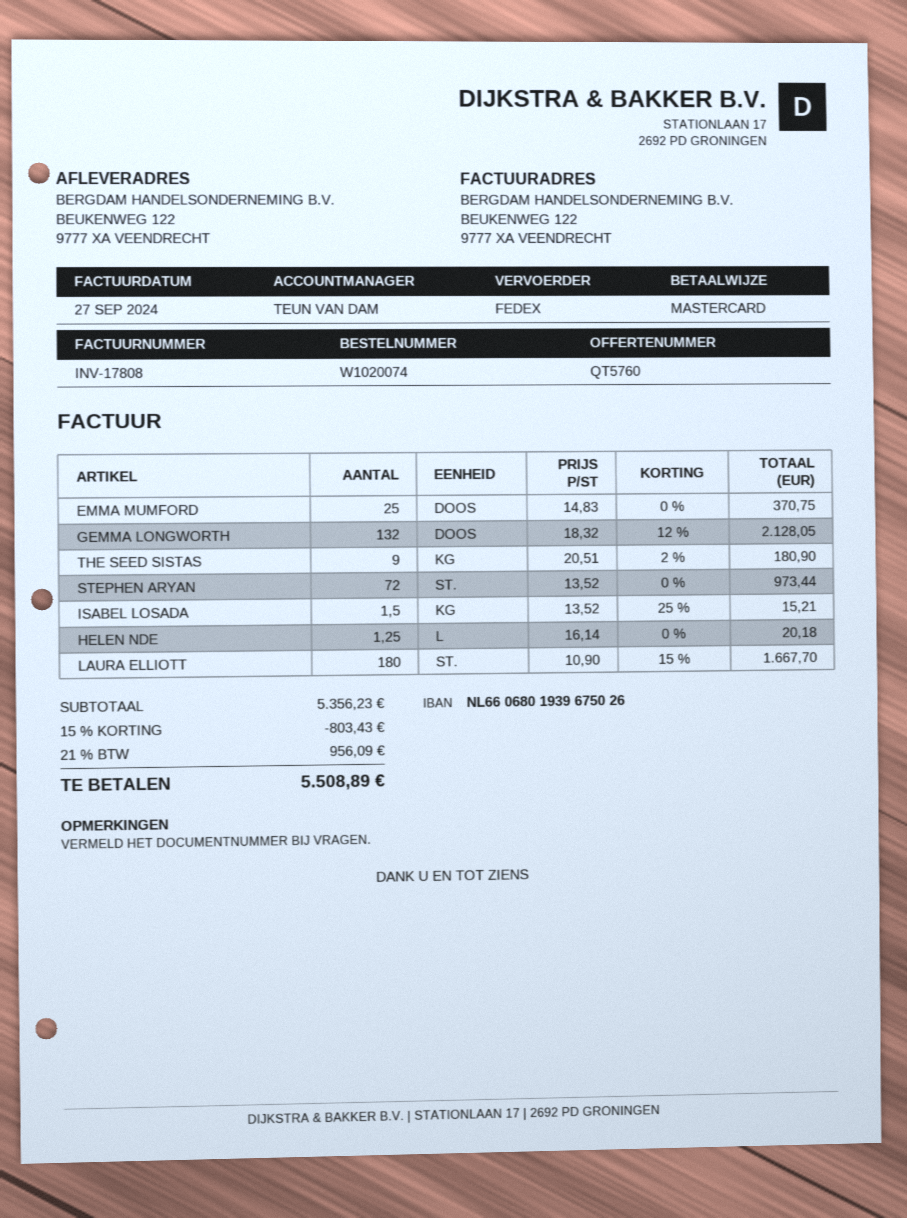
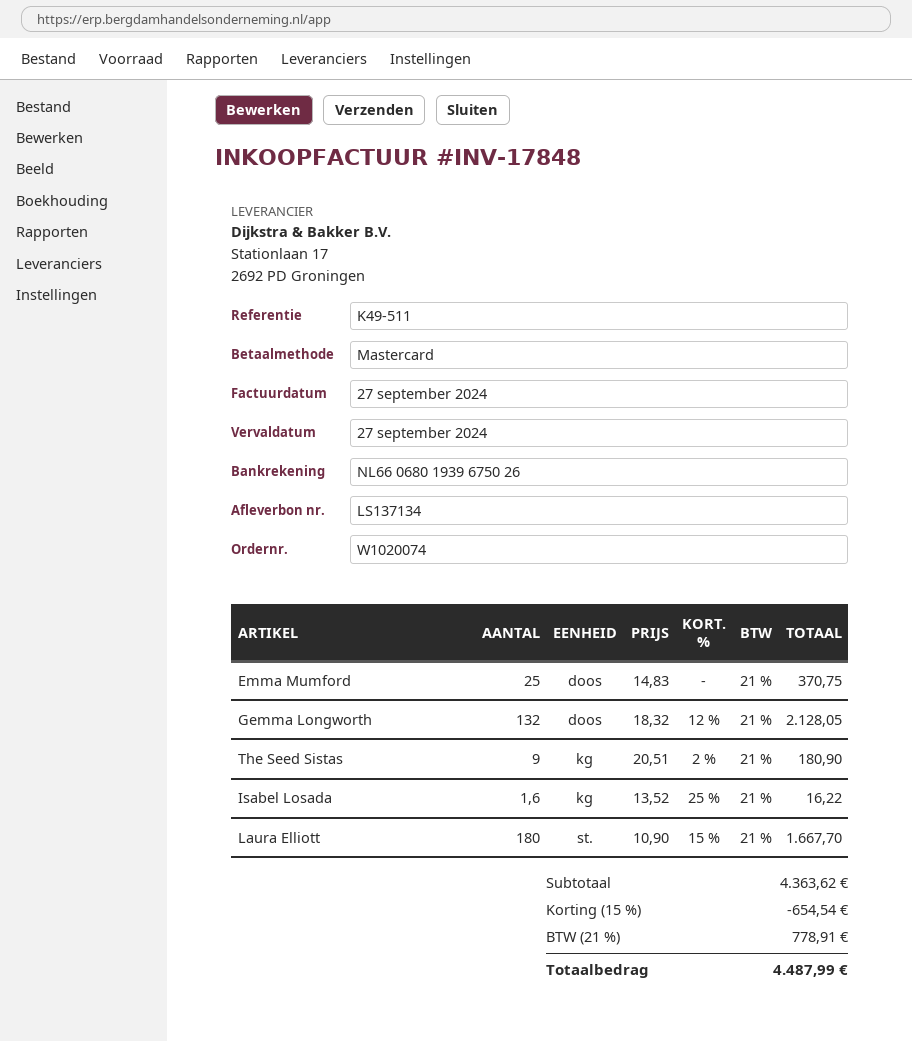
invoice number: INV-17808 -> INV-17848
STEPHEN ARYAN: 72 x 13.52 = 973.44 -> none
ISABEL LOSADA: 1.5 x 13.52 - 25% = 15.21 -> 1.6 x 13.52 - 25% = 16.22
HELEN NDE: 1.25 x 16.14 = 20.18 -> none
subtotal: 5356.23 -> 4363.62
discount: 15% = 803.43 -> 15% = 654.54
tax: 21% = 956.09 -> 21% = 778.91
total: 5508.89 -> 4487.99

